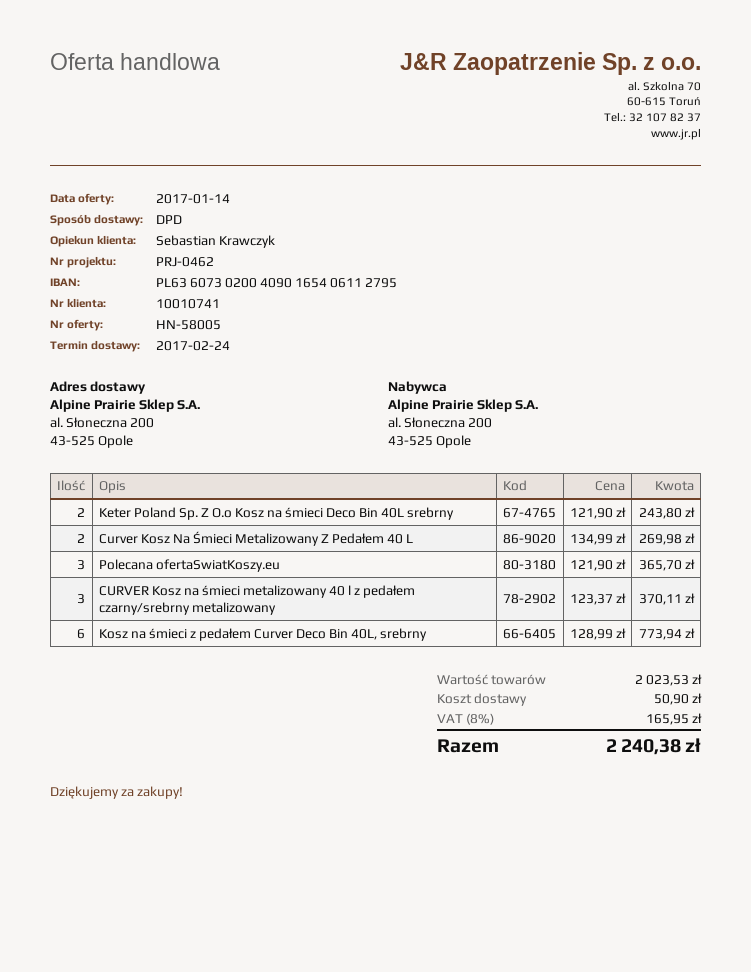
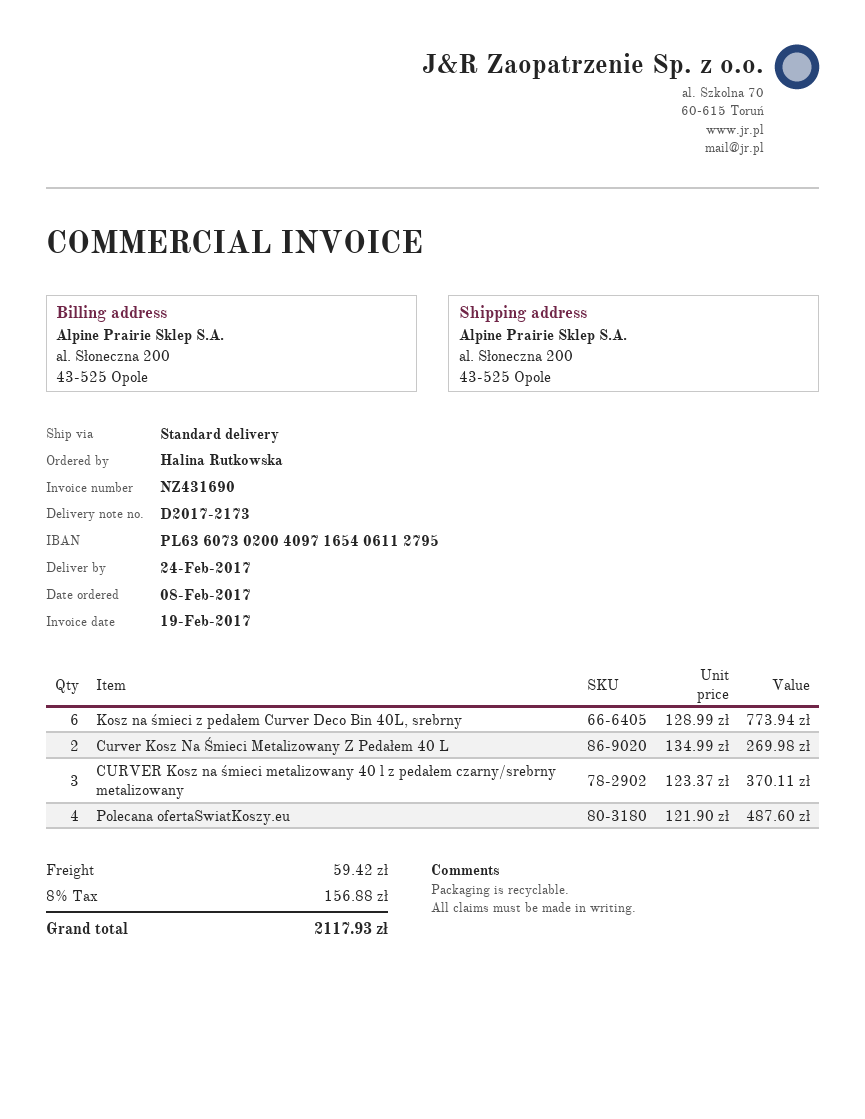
bank account: PL63607302004090165406112795 -> PL63607302004097165406112795
shipping method: DPD -> standard
Keter Poland Sp. Z O.o Kosz na śmieci Deco Bin 40L srebrny: 2 x 121.90 = 243.80 -> none
Polecana ofertaSwiatKoszy.eu: 3 x 121.90 = 365.70 -> 4 x 121.90 = 487.60
shipping: 50.90 -> 59.42
tax: 8% = 165.95 -> 8% = 156.88
total: 2240.38 -> 2117.93

